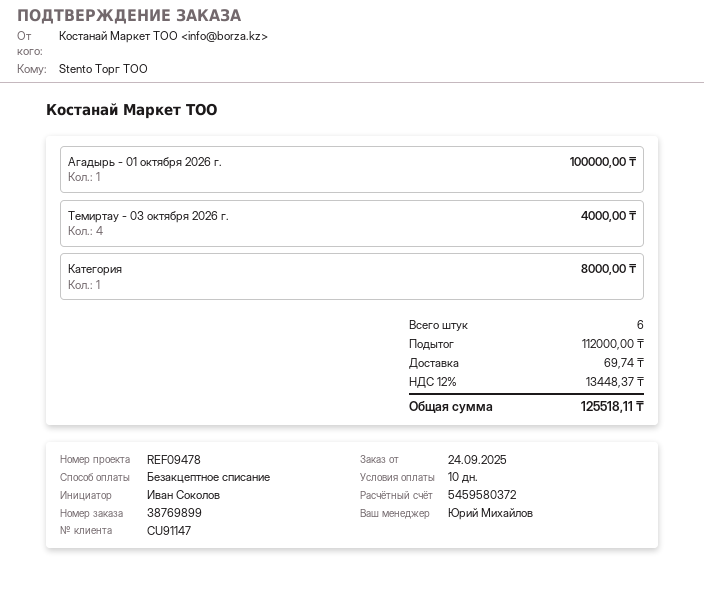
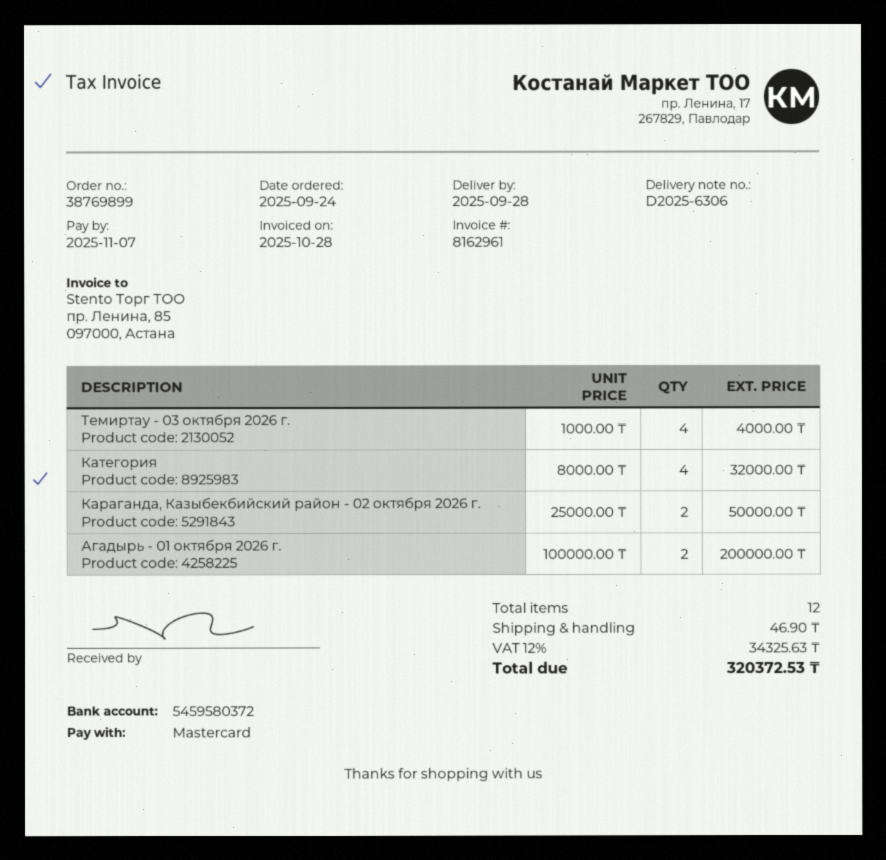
payment method: direct debit -> Mastercard
Агадырь - 01 октября 2026 г.: 1 for 100000.00 -> 2 for 200000.00
Категория: 1 for 8000.00 -> 4 for 32000.00
Караганда, Казыбекбийский район - 02 октября 2026 г.: none -> 2 for 50000.00
total quantity: 6 -> 12
shipping: 69.74 -> 46.90
tax: 12% = 13448.37 -> 12% = 34325.63
total: 125518.11 -> 320372.53

